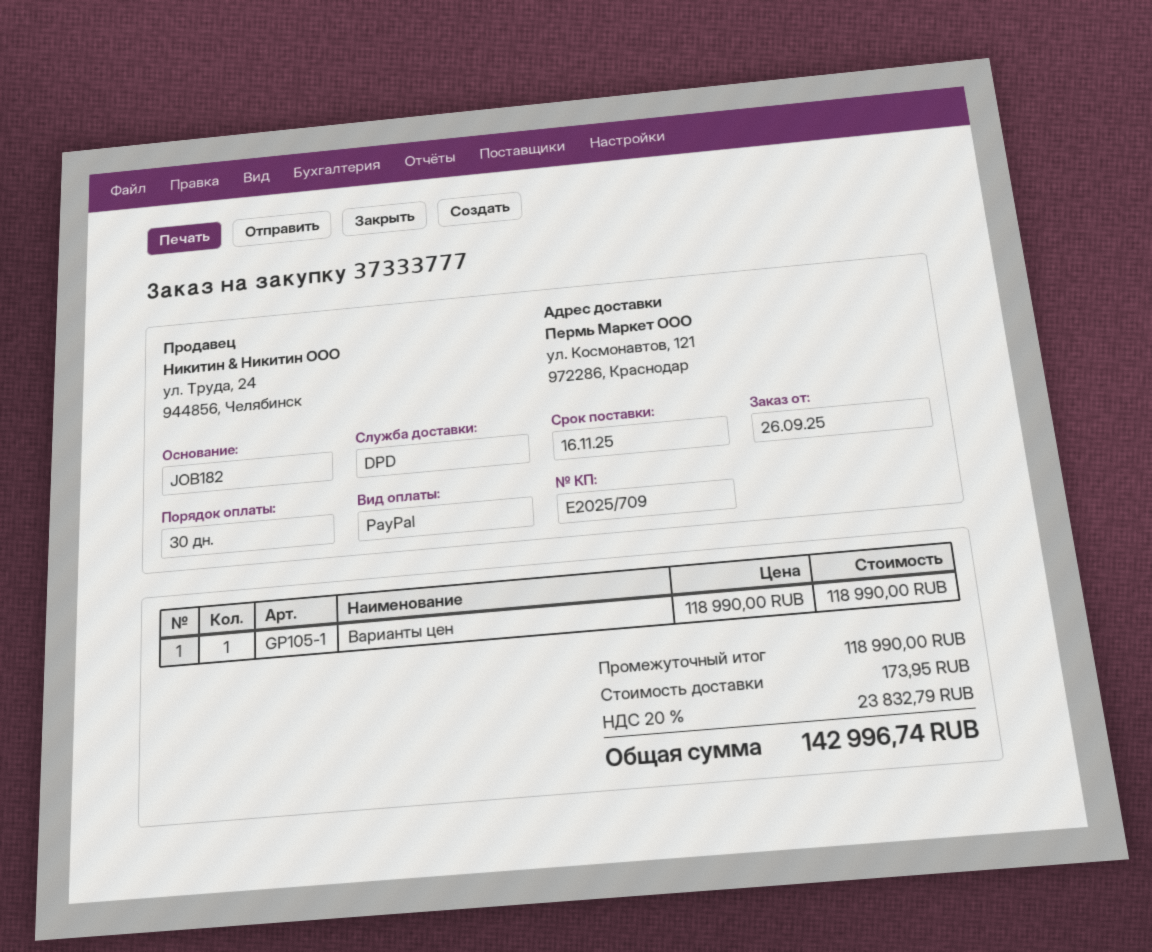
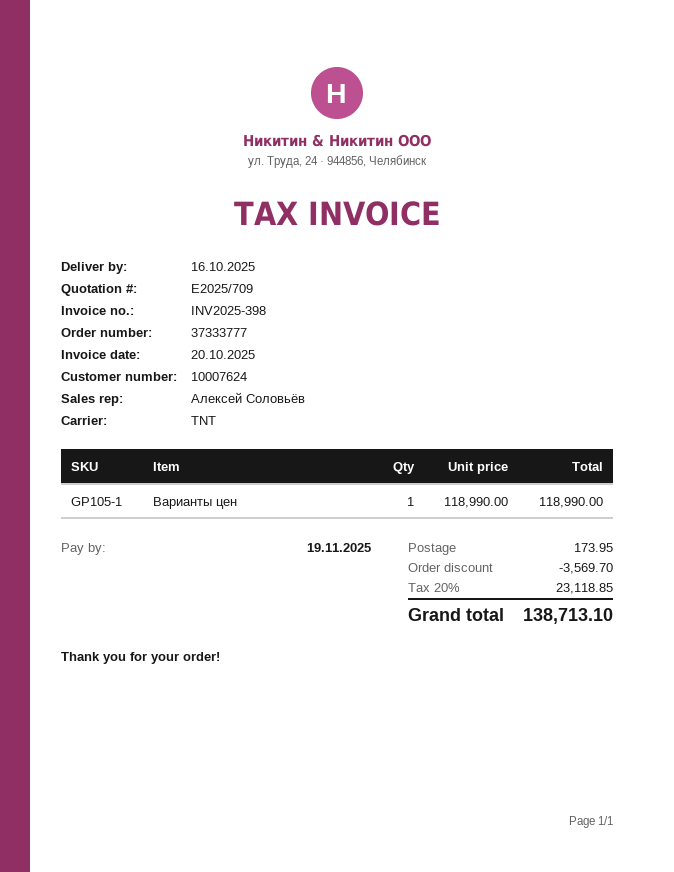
delivery date: 2025-11-16 -> 2025-10-16
shipping method: DPD -> TNT
discount: none -> 3569.70
tax: 20% = 23832.79 -> 20% = 23118.85
total: 142996.74 -> 138713.10

